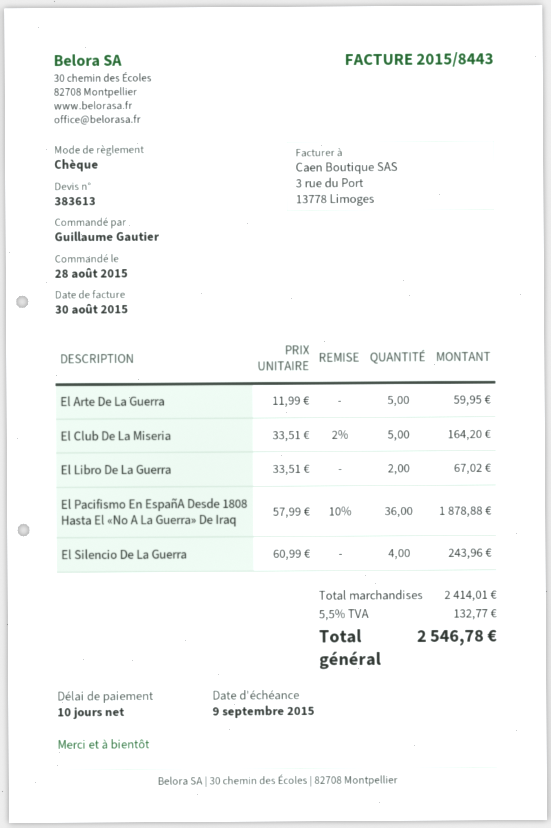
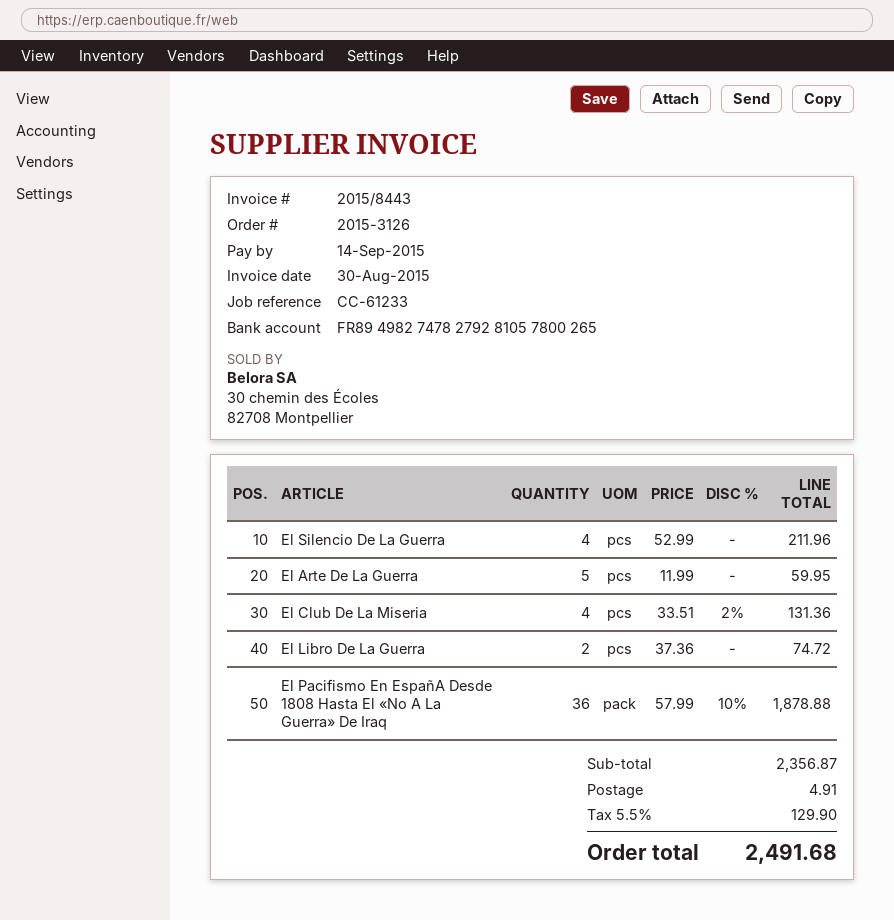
due date: 2015-09-09 -> 2015-09-14
El Club De La Miseria: 5 x 33.51 - 2% = 164.20 -> 4 x 33.51 - 2% = 131.36
El Libro De La Guerra: 2 x 33.51 = 67.02 -> 2 x 37.36 = 74.72
El Silencio De La Guerra: 4 x 60.99 = 243.96 -> 4 x 52.99 = 211.96
subtotal: 2414.01 -> 2356.87
shipping: none -> 4.91
tax: 5.5% = 132.77 -> 5.5% = 129.90
total: 2546.78 -> 2491.68

